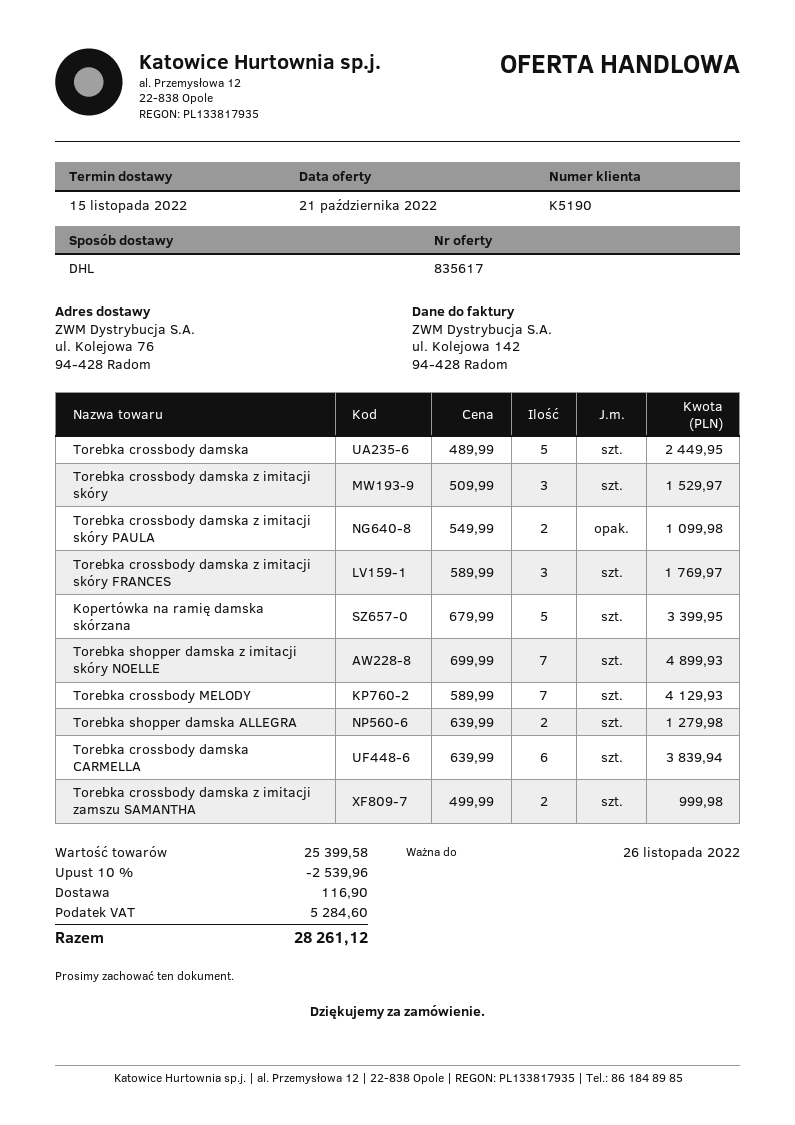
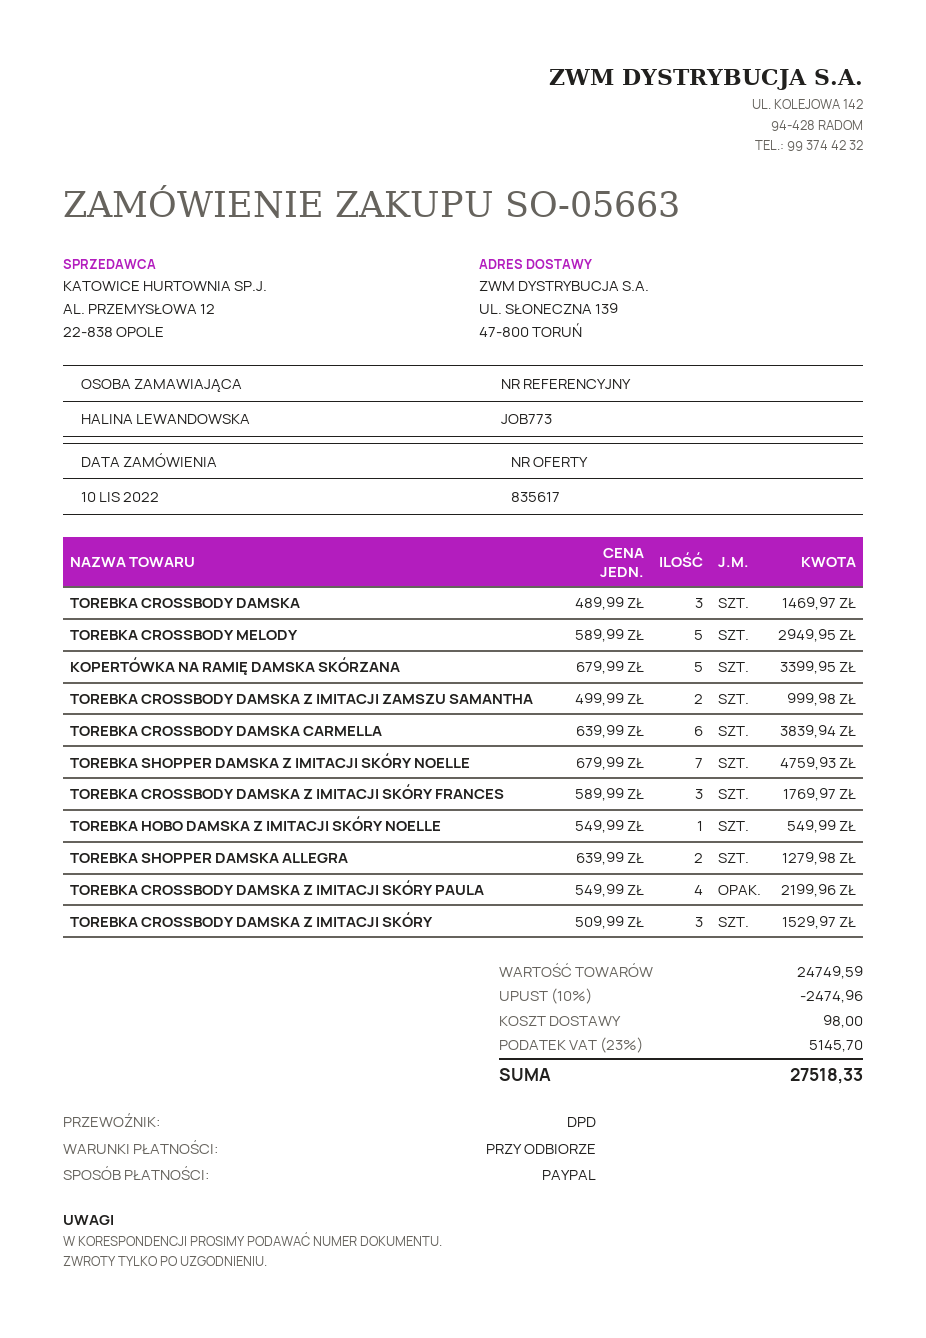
shipping method: DHL -> DPD
ship to: ul. Kolejowa 76, 94-428 Radom -> UL. SŁONECZNA 139, 47-800 TORUŃ
Torebka crossbody damska: 5 x 489.99 = 2449.95 -> 3 x 489.99 = 1469.97
Torebka crossbody damska z imitacji skóry PAULA: 2 x 549.99 = 1099.98 -> 4 x 549.99 = 2199.96
Torebka shopper damska z imitacji skóry NOELLE: 7 x 699.99 = 4899.93 -> 7 x 679.99 = 4759.93
Torebka crossbody MELODY: 7 x 589.99 = 4129.93 -> 5 x 589.99 = 2949.95
TOREBKA HOBO DAMSKA Z IMITACJI SKÓRY NOELLE: none -> 1 x 549.99 = 549.99
subtotal: 25399.58 -> 24749.59
discount: 10% = 2539.96 -> 10% = 2474.96
shipping: 116.90 -> 98.00
tax: 5284.60 -> 5145.70
total: 28261.12 -> 27518.33

